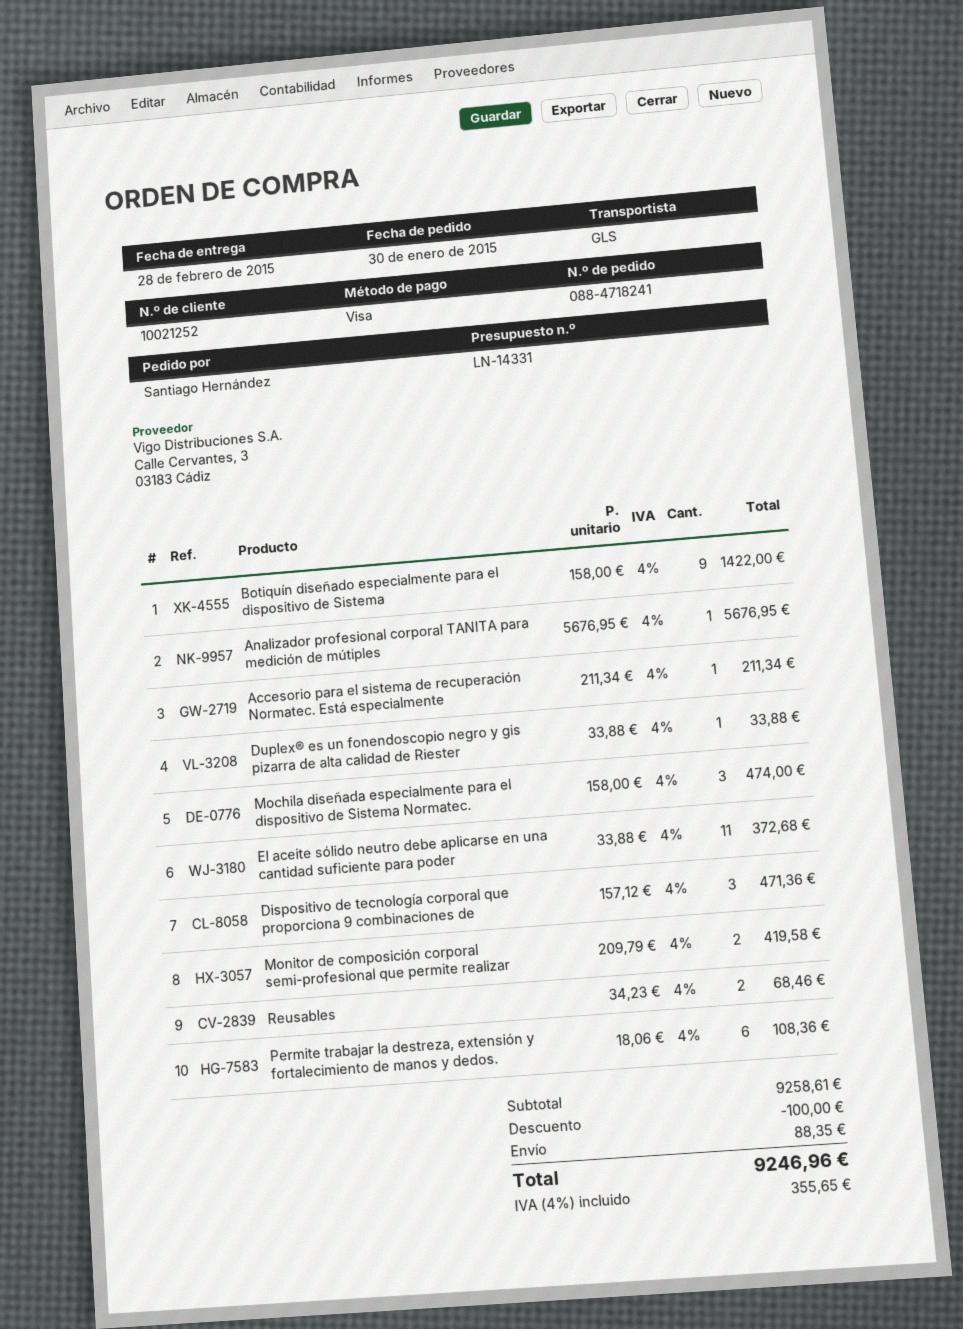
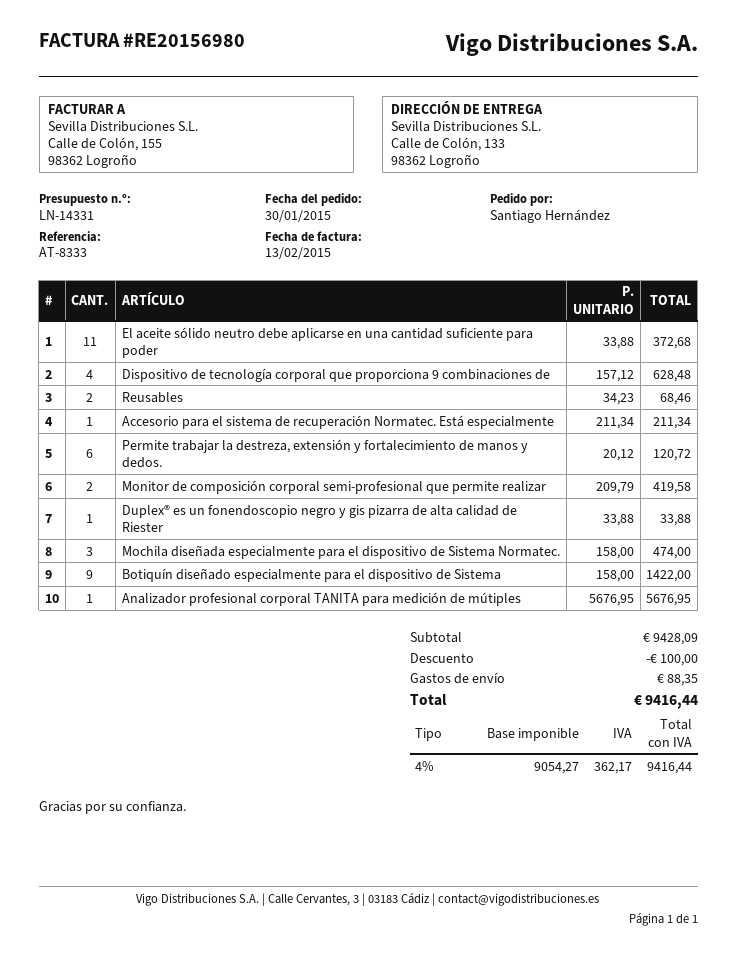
Dispositivo de tecnología corporal que proporciona 9 combinaciones de: 3 x 157.12 = 471.36 -> 4 x 157.12 = 628.48
Permite trabajar la destreza, extensión y fortalecimiento de manos y dedos.: 6 x 18.06 = 108.36 -> 6 x 20.12 = 120.72
subtotal: 9258.61 -> 9428.09
tax: 4% = 355.65 -> 4% = 362.17
total: 9246.96 -> 9416.44

